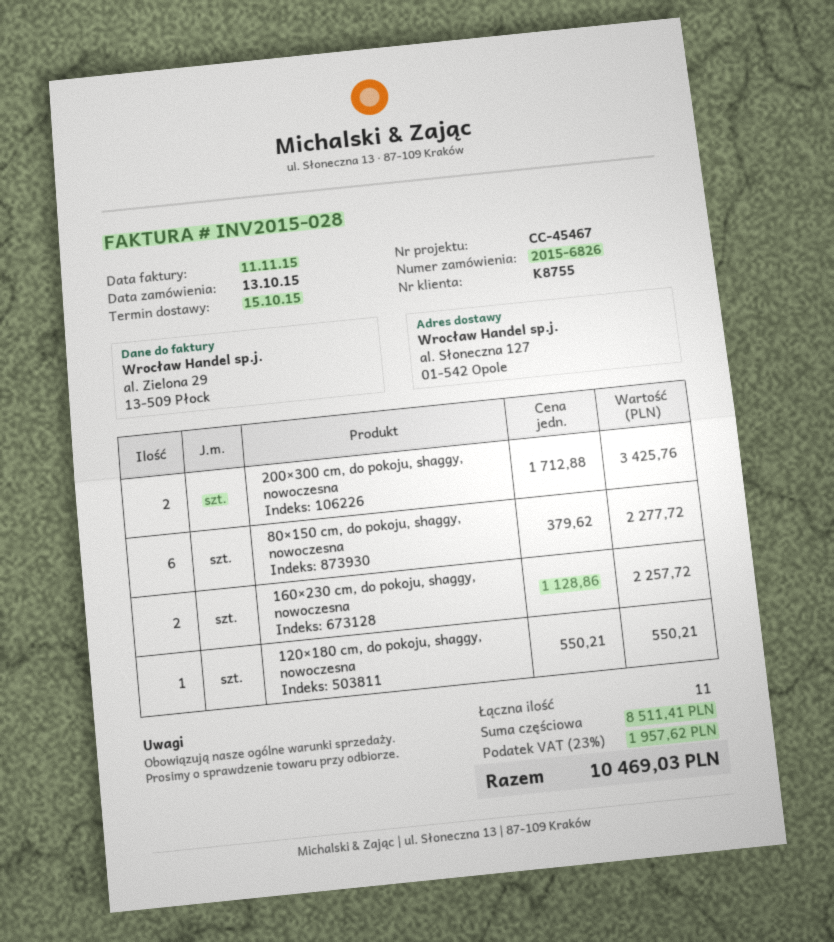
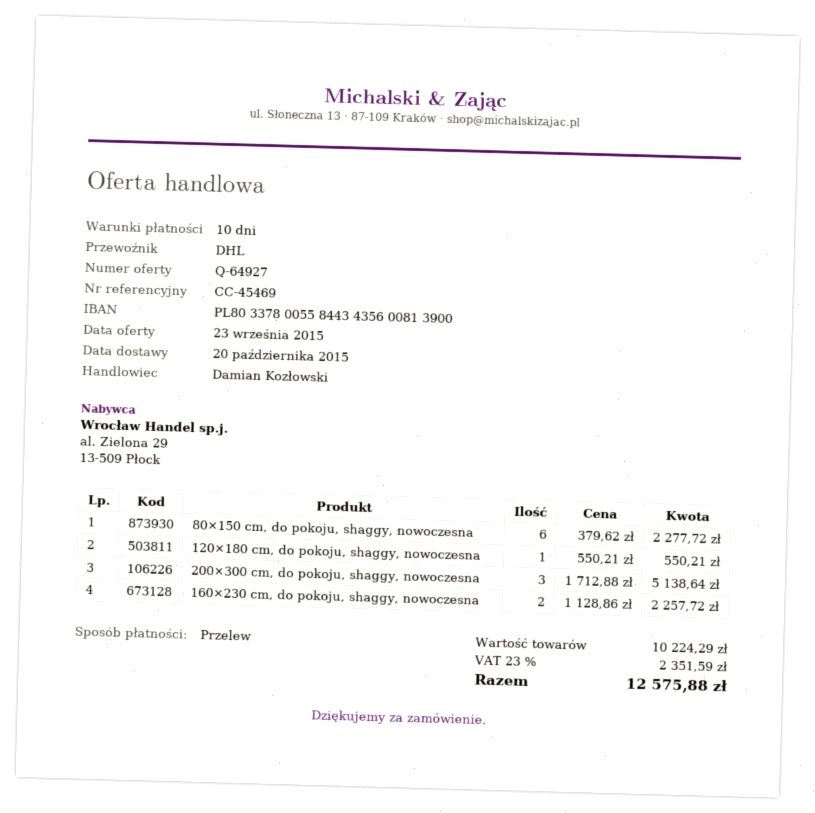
delivery date: 2015-10-15 -> 2015-10-20
reference: CC-45467 -> CC-45469
200×300 cm, do pokoju, shaggy, nowoczesna: 2 x 1712.88 = 3425.76 -> 3 x 1712.88 = 5138.64
subtotal: 8511.41 -> 10224.29
tax: 23% = 1957.62 -> 23% = 2351.59
total: 10469.03 -> 12575.88

